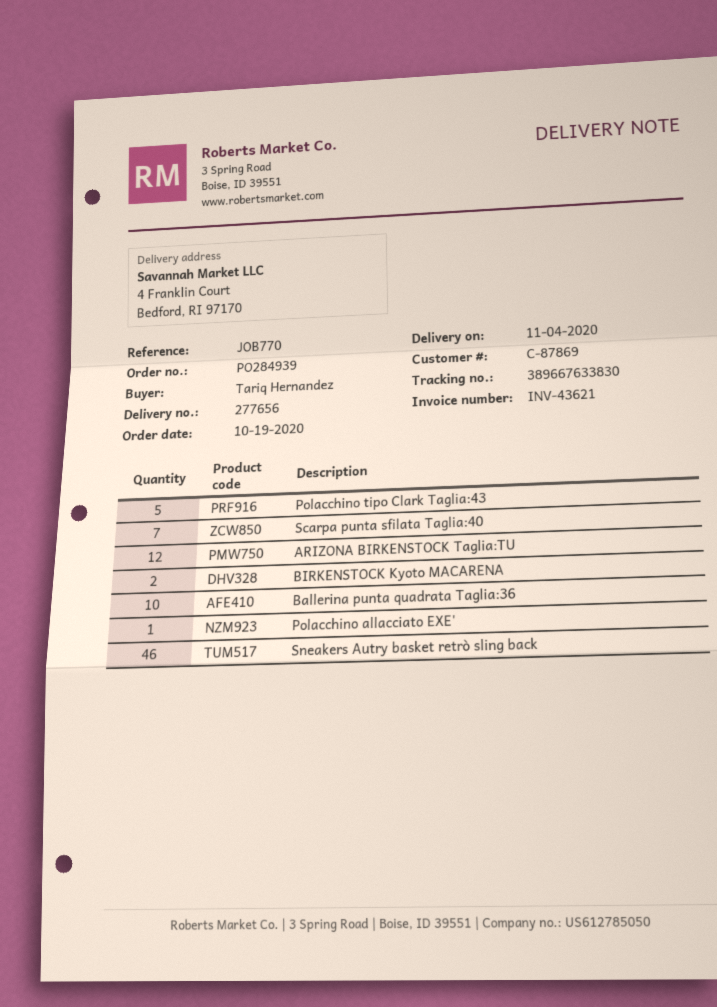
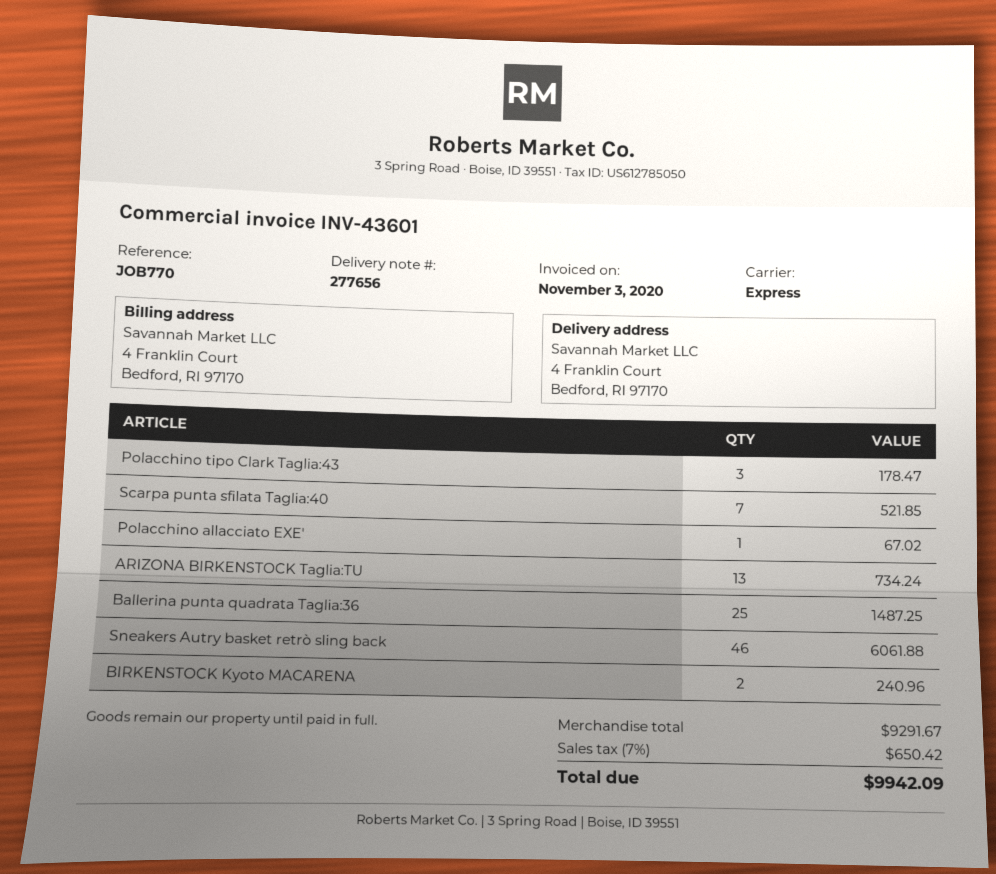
invoice number: INV-43621 -> INV-43601
Polacchino tipo Clark Taglia:43: 5 -> 3
ARIZONA BIRKENSTOCK Taglia:TU: 12 -> 13
Ballerina punta quadrata Taglia:36: 10 -> 25

